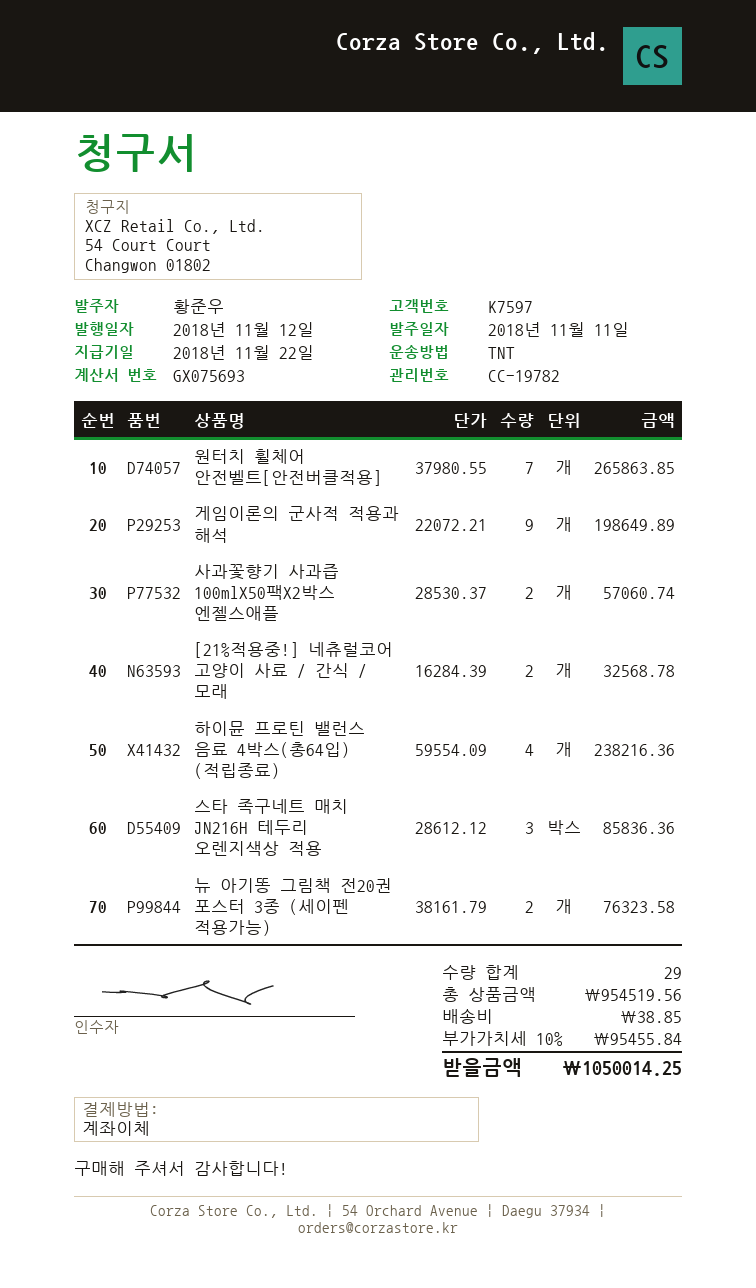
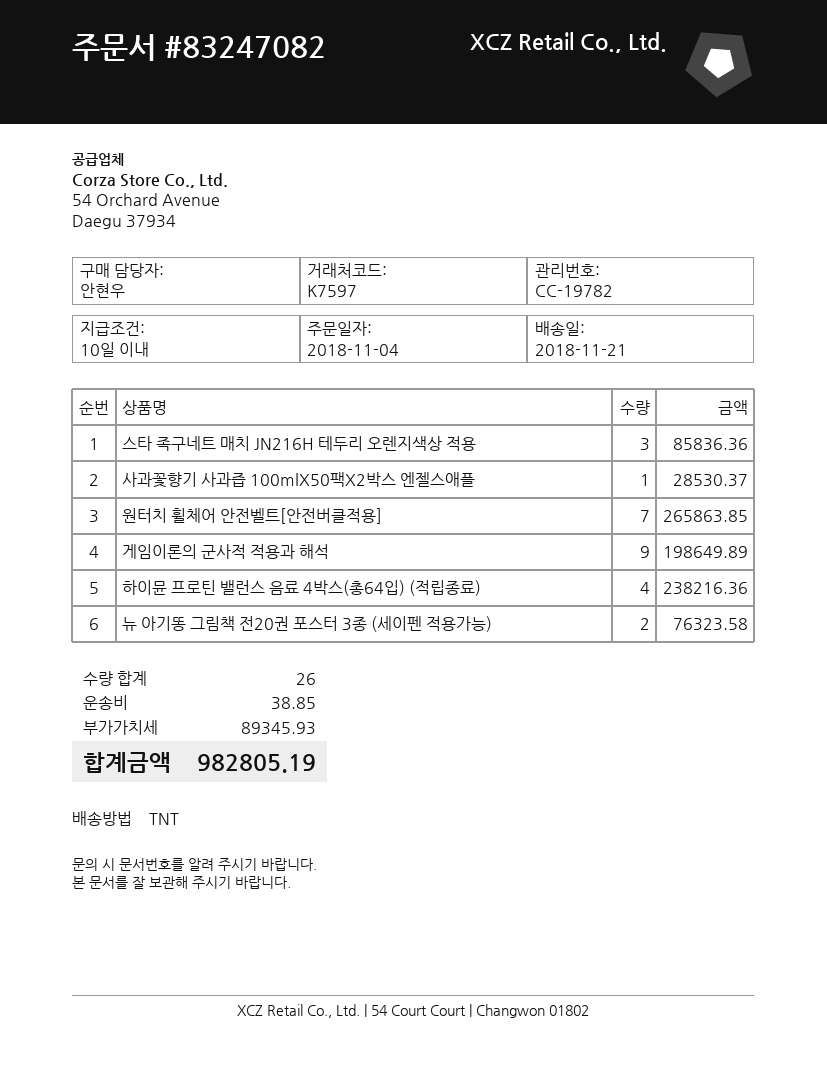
order date: 2018-11-11 -> 2018-11-04
ordered by: 황준우 -> 안현우
사과꽃향기 사과즙 100mlX50팩X2박스 엔젤스애플: 2 for 57060.74 -> 1 for 28530.37
[21%적용중!] 네츄럴코어 고양이 사료 / 간식 / 모래: 2 for 32568.78 -> none
total quantity: 29 -> 26
tax: 95455.84 -> 89345.93
total: 1050014.25 -> 982805.19

